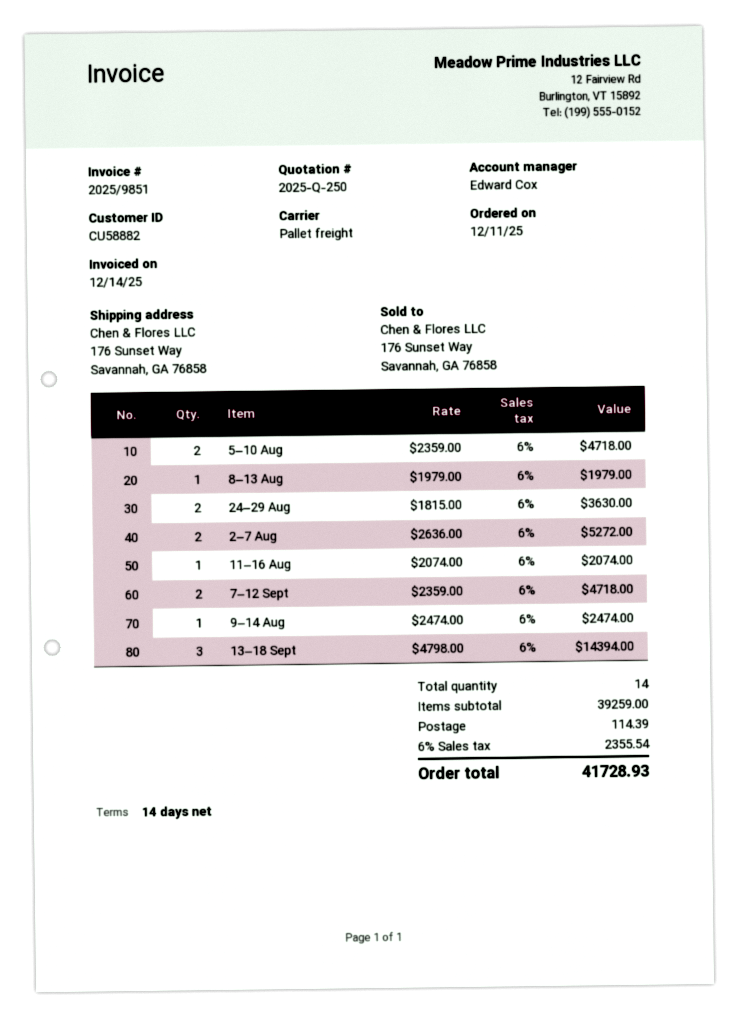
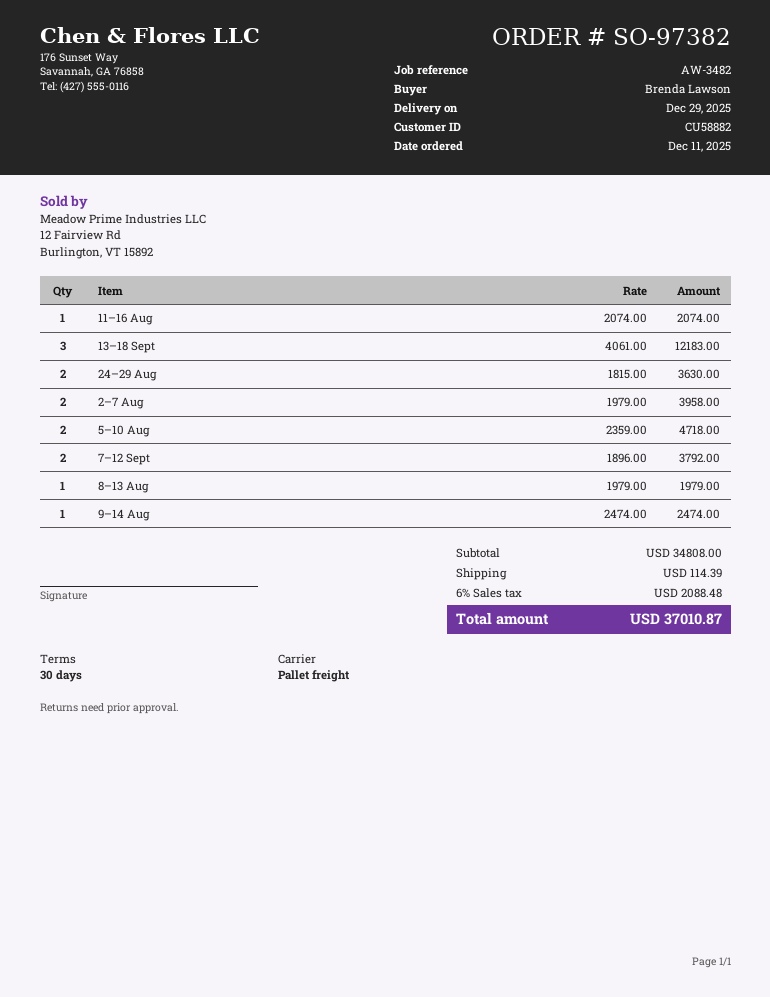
payment terms: 14 days -> 30 days
2–7 Aug: 2 x 2636.00 = 5272.00 -> 2 x 1979.00 = 3958.00
7–12 Sept: 2 x 2359.00 = 4718.00 -> 2 x 1896.00 = 3792.00
13–18 Sept: 3 x 4798.00 = 14394.00 -> 3 x 4061.00 = 12183.00
subtotal: 39259.00 -> 34808.00
tax: 6% = 2355.54 -> 6% = 2088.48
total: 41728.93 -> 37010.87

